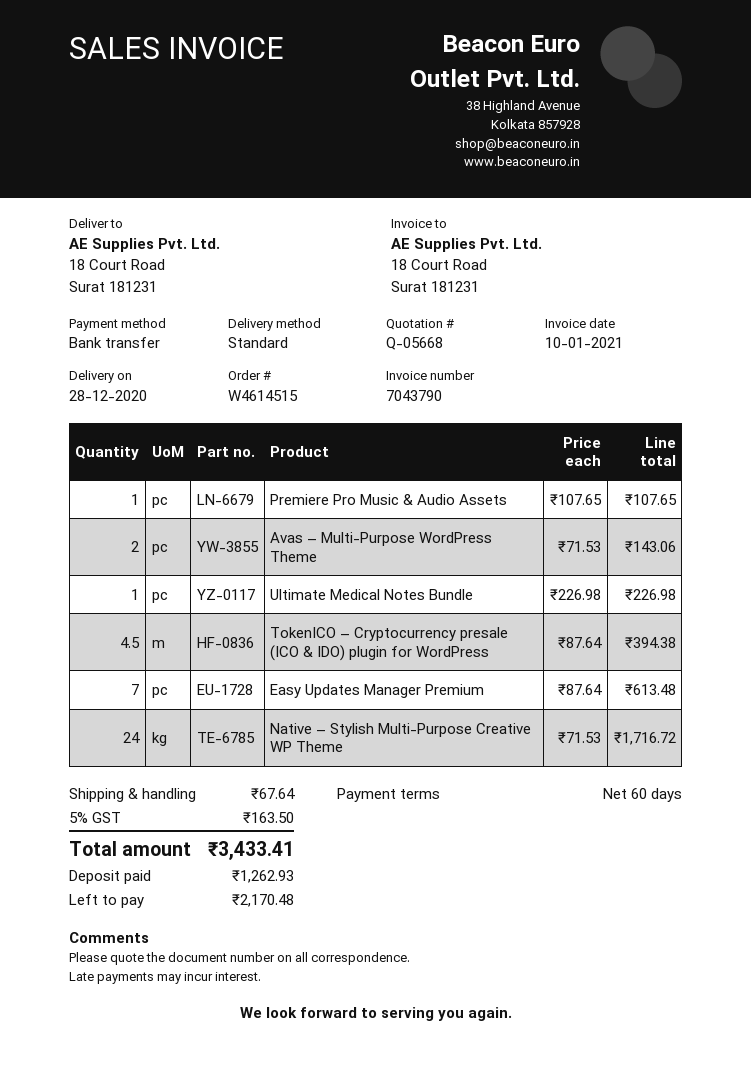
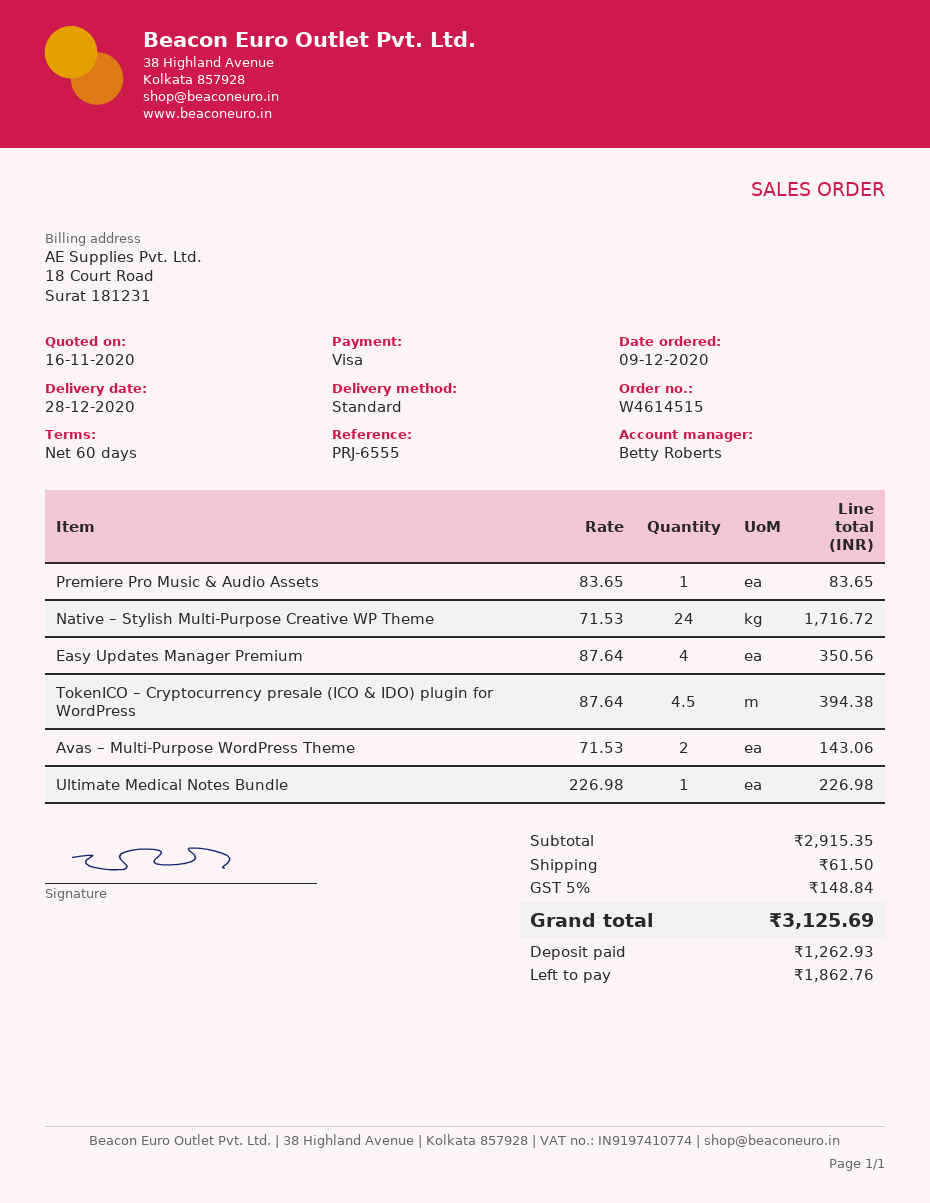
payment method: bank transfer -> Visa
Premiere Pro Music & Audio Assets: 1 x 107.65 = 107.65 -> 1 x 83.65 = 83.65
Easy Updates Manager Premium: 7 x 87.64 = 613.48 -> 4 x 87.64 = 350.56
shipping: 67.64 -> 61.50
tax: 5% = 163.50 -> 5% = 148.84
total: 3433.41 -> 3125.69
balance: 2170.48 -> 1862.76

